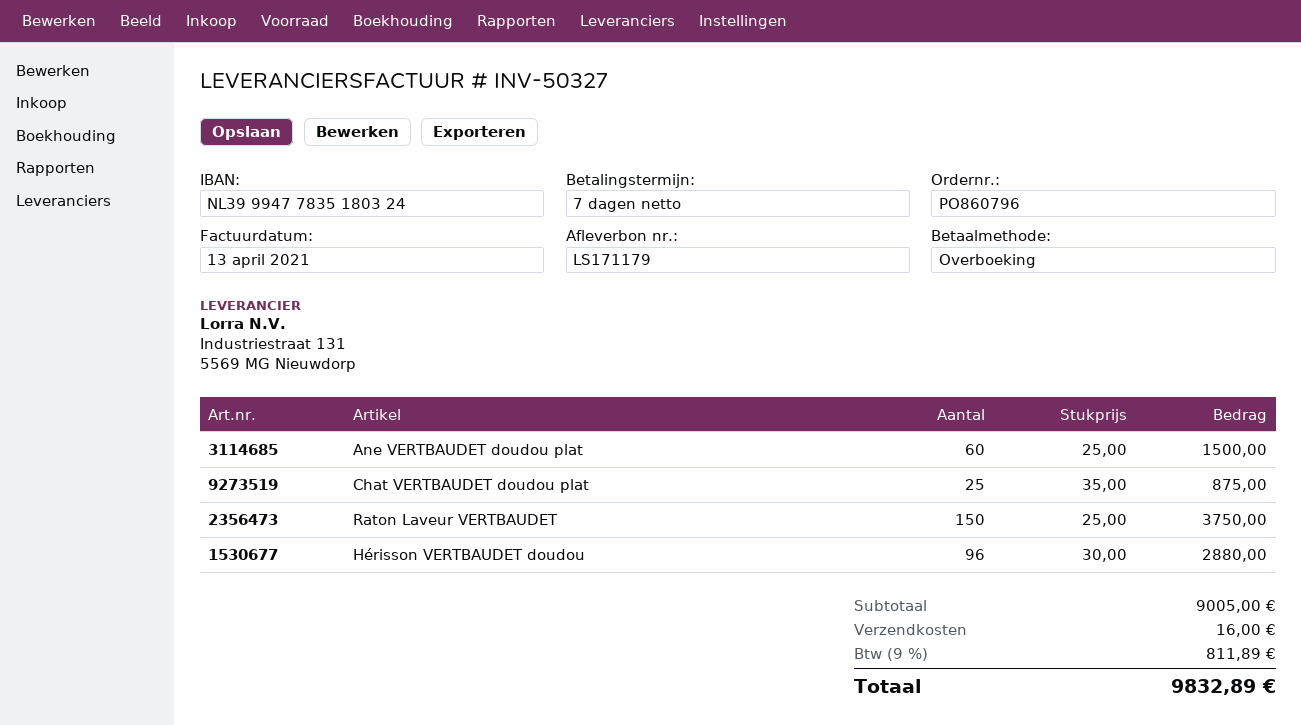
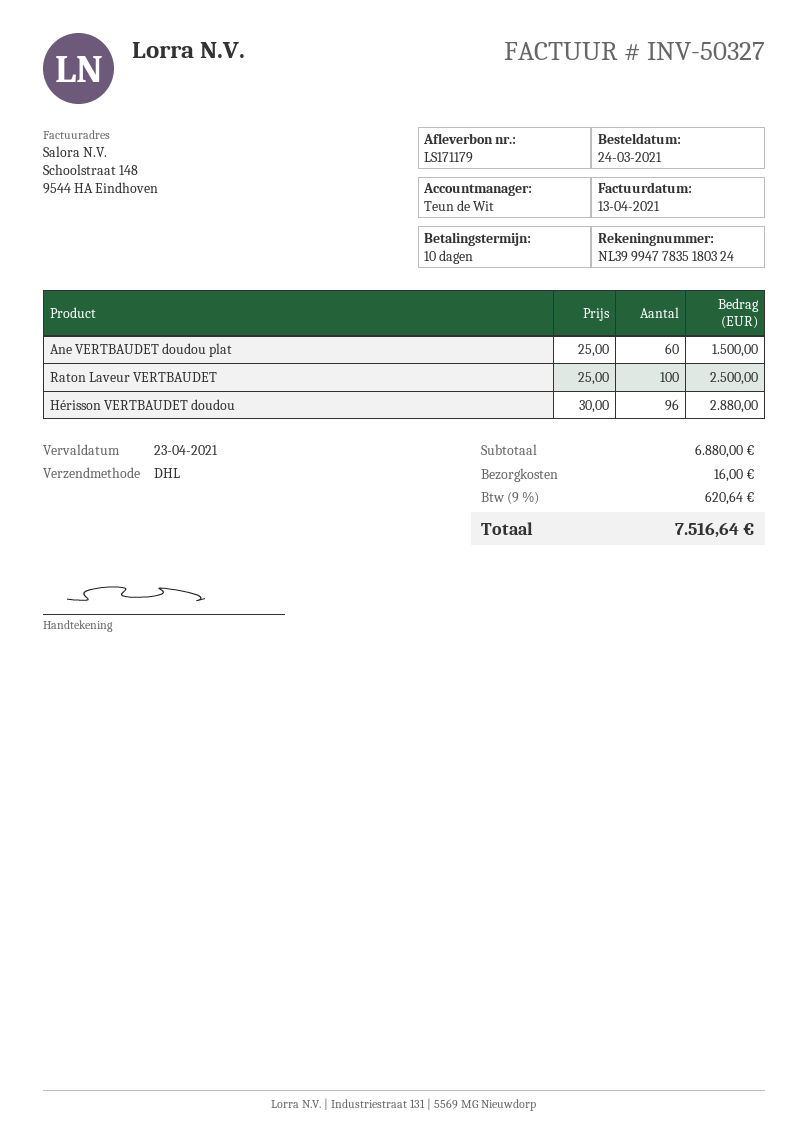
payment terms: 7 days -> 10 days
Chat VERTBAUDET doudou plat: 25 x 35.00 = 875.00 -> none
Raton Laveur VERTBAUDET: 150 x 25.00 = 3750.00 -> 100 x 25.00 = 2500.00
subtotal: 9005.00 -> 6880.00
tax: 9% = 811.89 -> 9% = 620.64
total: 9832.89 -> 7516.64

